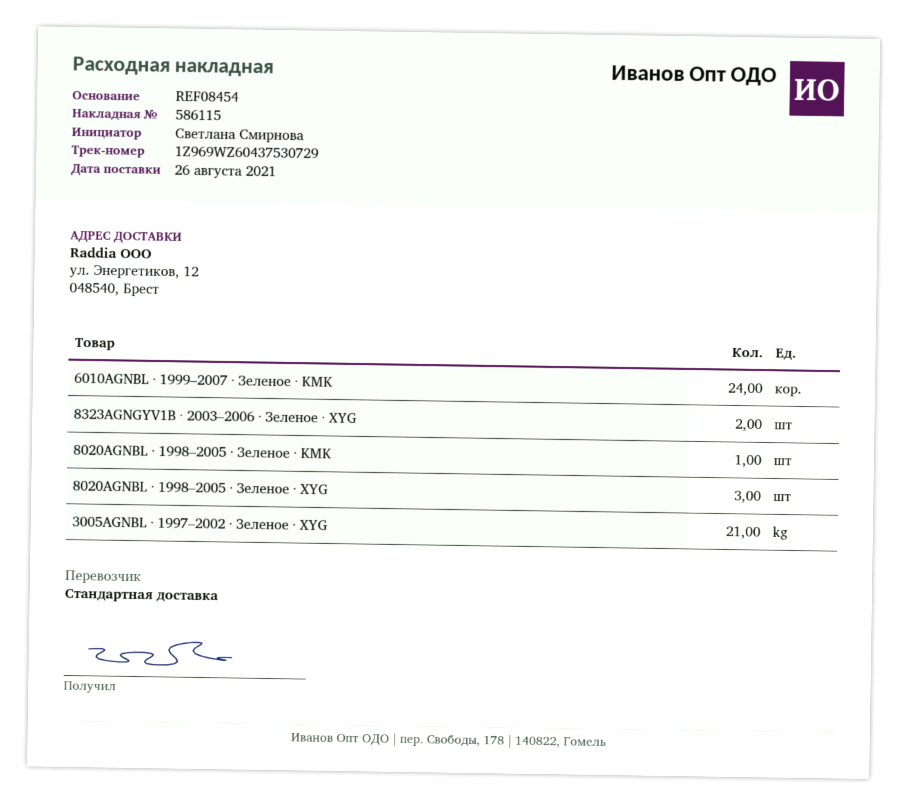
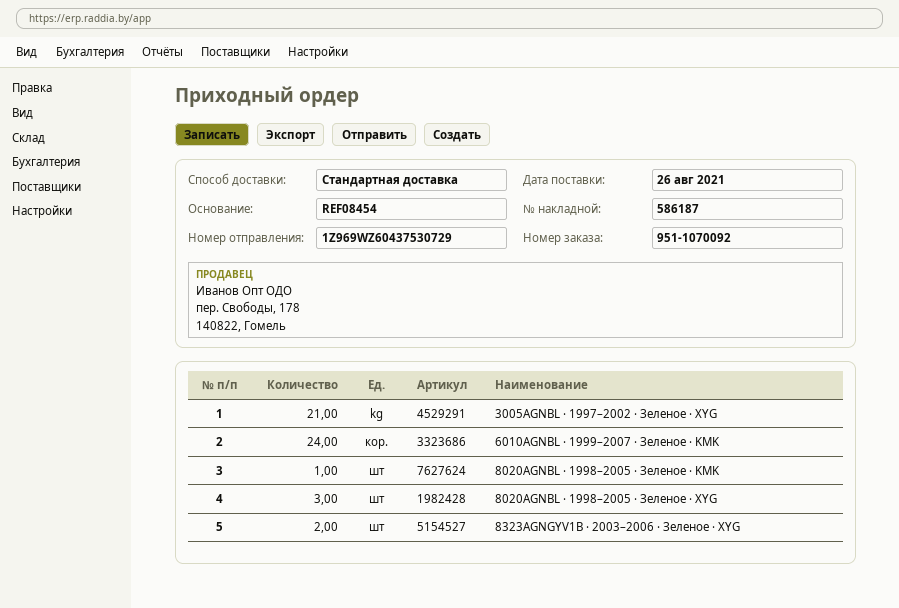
delivery note number: 586115 -> 586187

